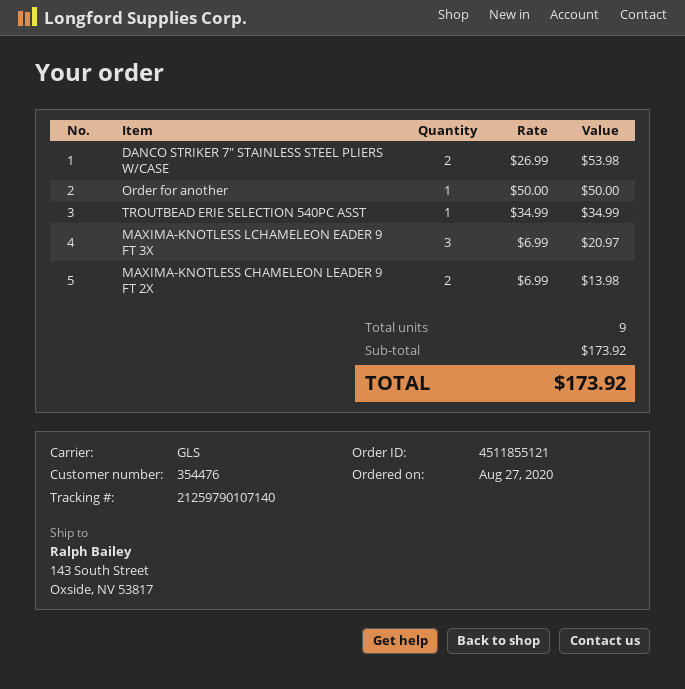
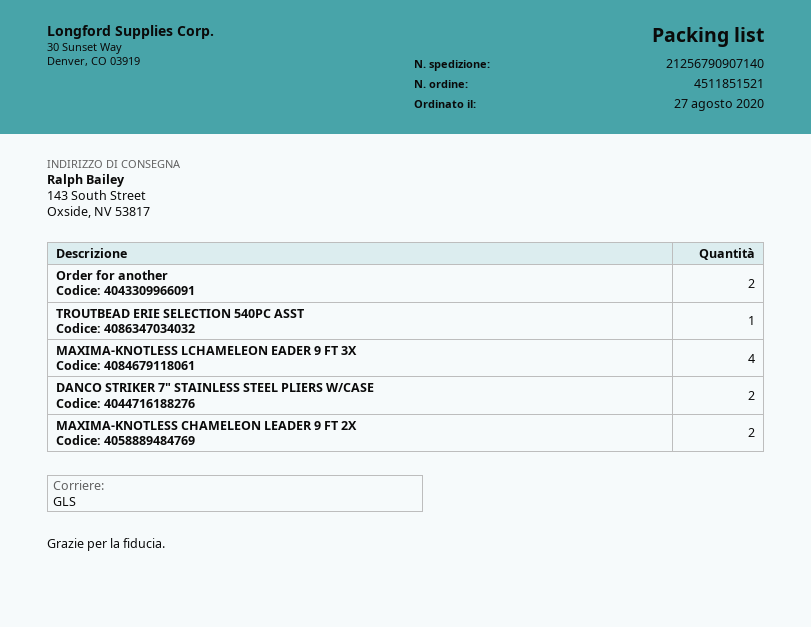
order number: 4511855121 -> 4511851521
tracking number: 21259790107140 -> 21256790907140
Order for another: 1 -> 2
MAXIMA-KNOTLESS LCHAMELEON EADER 9 FT 3X: 3 -> 4

